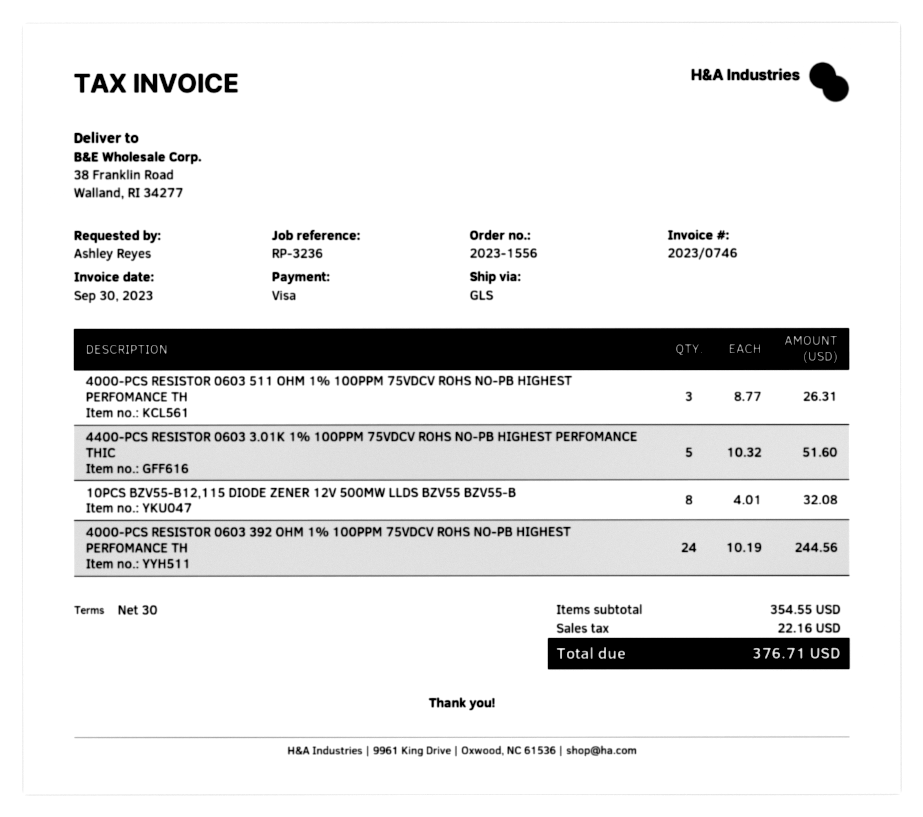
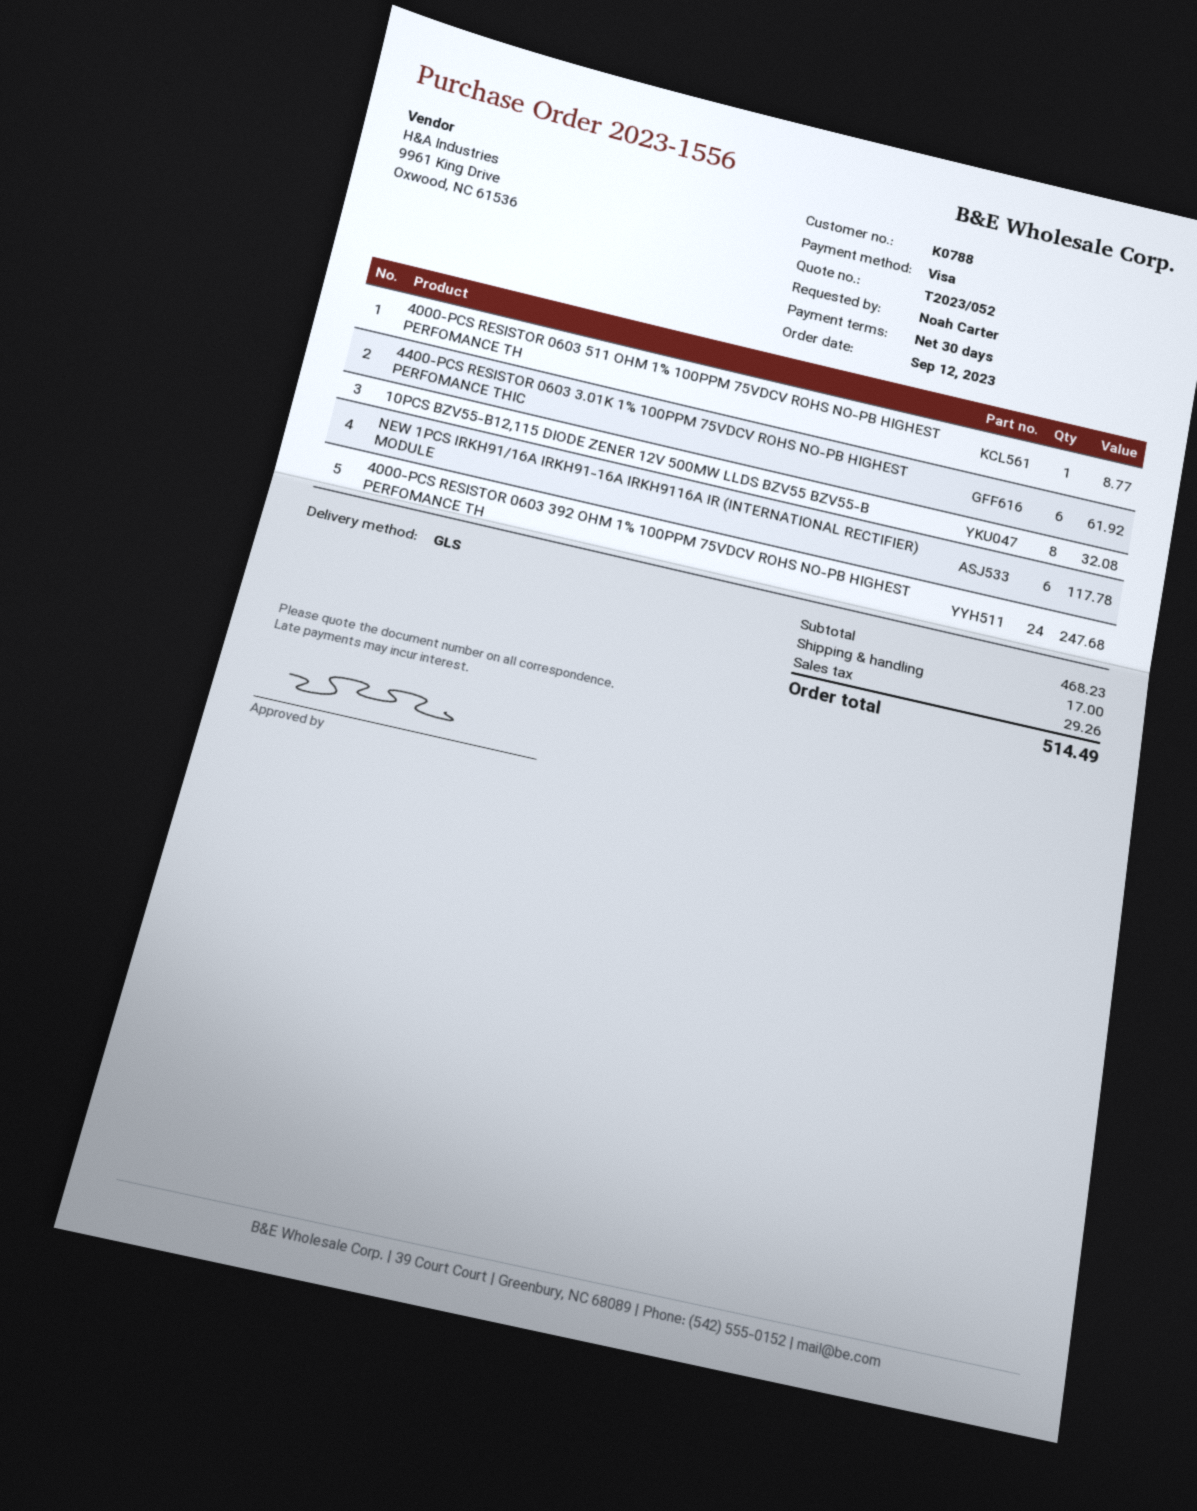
ordered by: Ashley Reyes -> Noah Carter
4000-PCS RESISTOR 0603 511 OHM 1% 100PPM 75VDCV ROHS NO-PB HIGHEST PERFOMANCE TH: 3 for 26.31 -> 1 for 8.77
4400-PCS RESISTOR 0603 3.01K 1% 100PPM 75VDCV ROHS NO-PB HIGHEST PERFOMANCE THIC: 5 for 51.60 -> 6 for 61.92
4000-PCS RESISTOR 0603 392 OHM 1% 100PPM 75VDCV ROHS NO-PB HIGHEST PERFOMANCE TH: 24 for 244.56 -> 24 for 247.68
NEW 1PCS IRKH91/16A IRKH91-16A IRKH9116A IR (INTERNATIONAL RECTIFIER) MODULE: none -> 6 for 117.78
subtotal: 354.55 -> 468.23
shipping: none -> 17.00
tax: 22.16 -> 29.26
total: 376.71 -> 514.49

